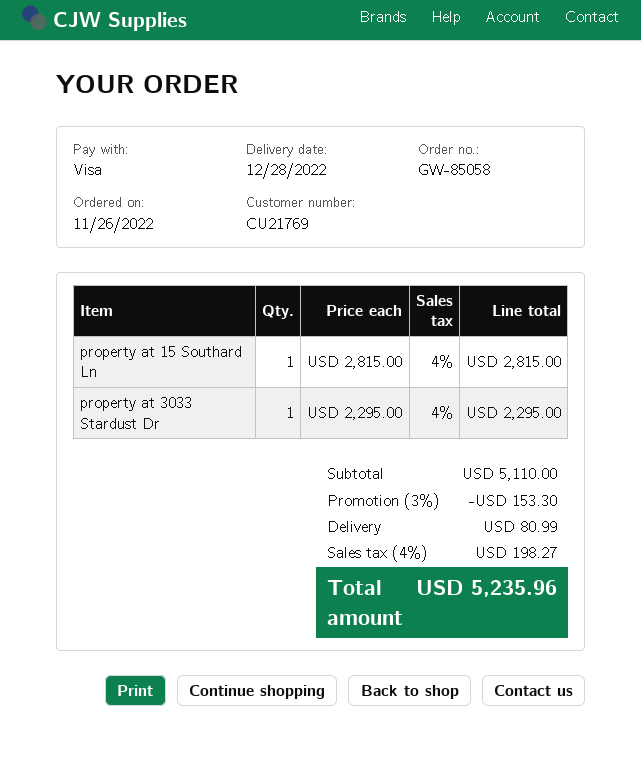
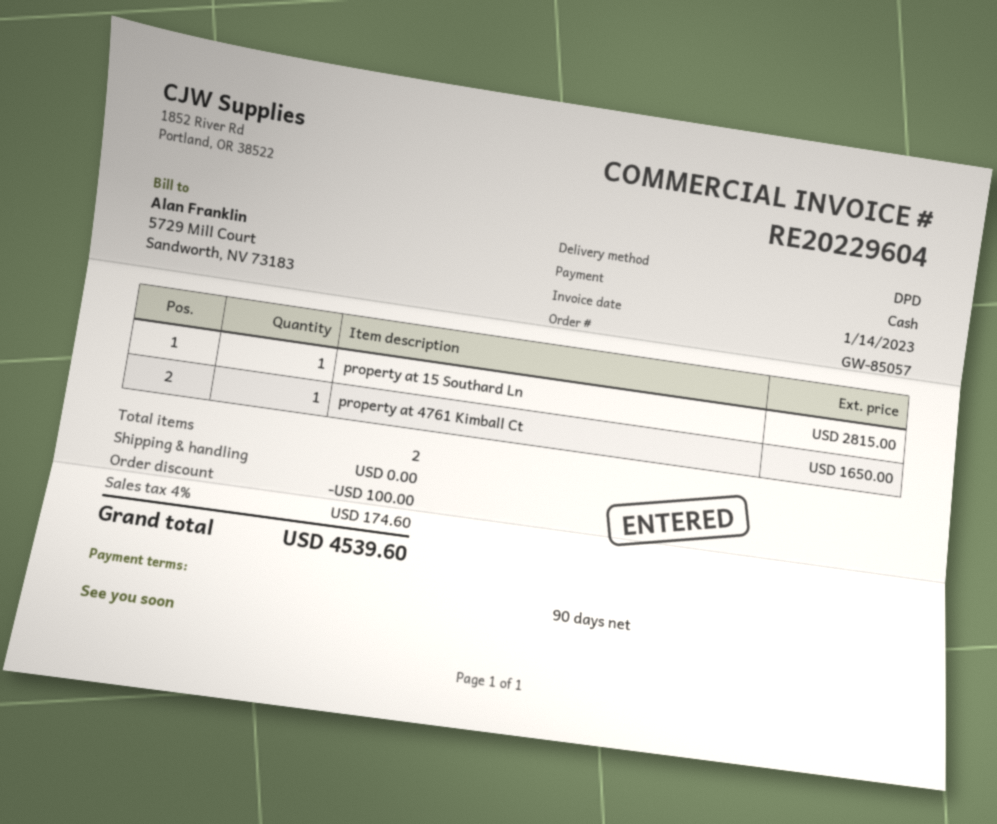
order number: GW-85058 -> GW-85057
payment method: Visa -> cash
property at 3033 Stardust Dr: 1 for 2295.00 -> none
property at 4761 Kimball Ct: none -> 1 for 1650.00
discount: 153.30 -> 100.00
shipping: 80.99 -> 0.00
tax: 4% = 198.27 -> 4% = 174.60
total: 5235.96 -> 4539.60

